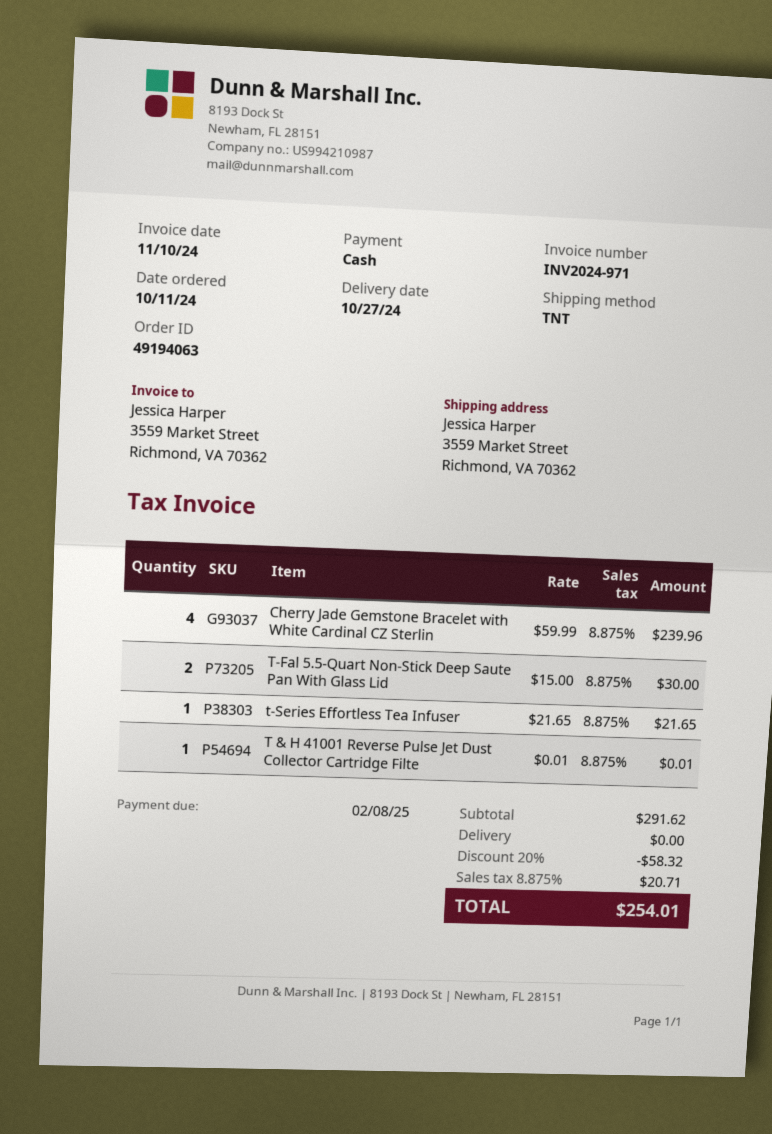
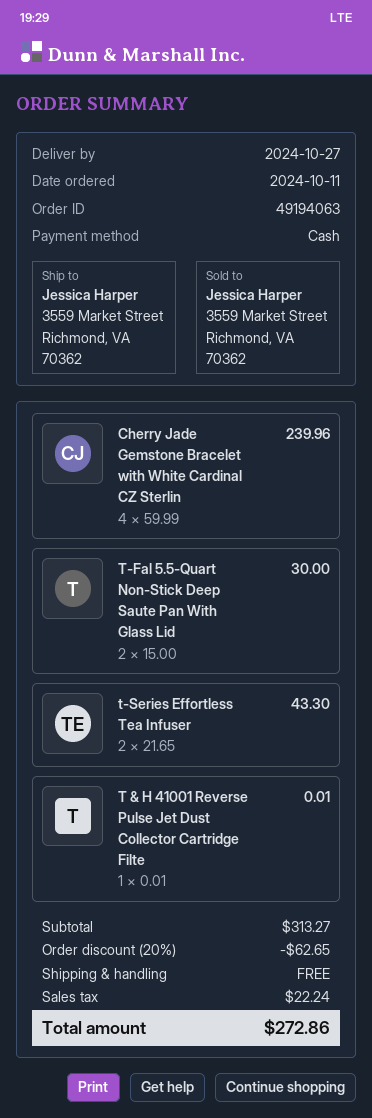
t-Series Effortless Tea Infuser: 1 x 21.65 = 21.65 -> 2 x 21.65 = 43.30
subtotal: 291.62 -> 313.27
discount: 20% = 58.32 -> 20% = 62.65
tax: 20.71 -> 22.24
total: 254.01 -> 272.86

